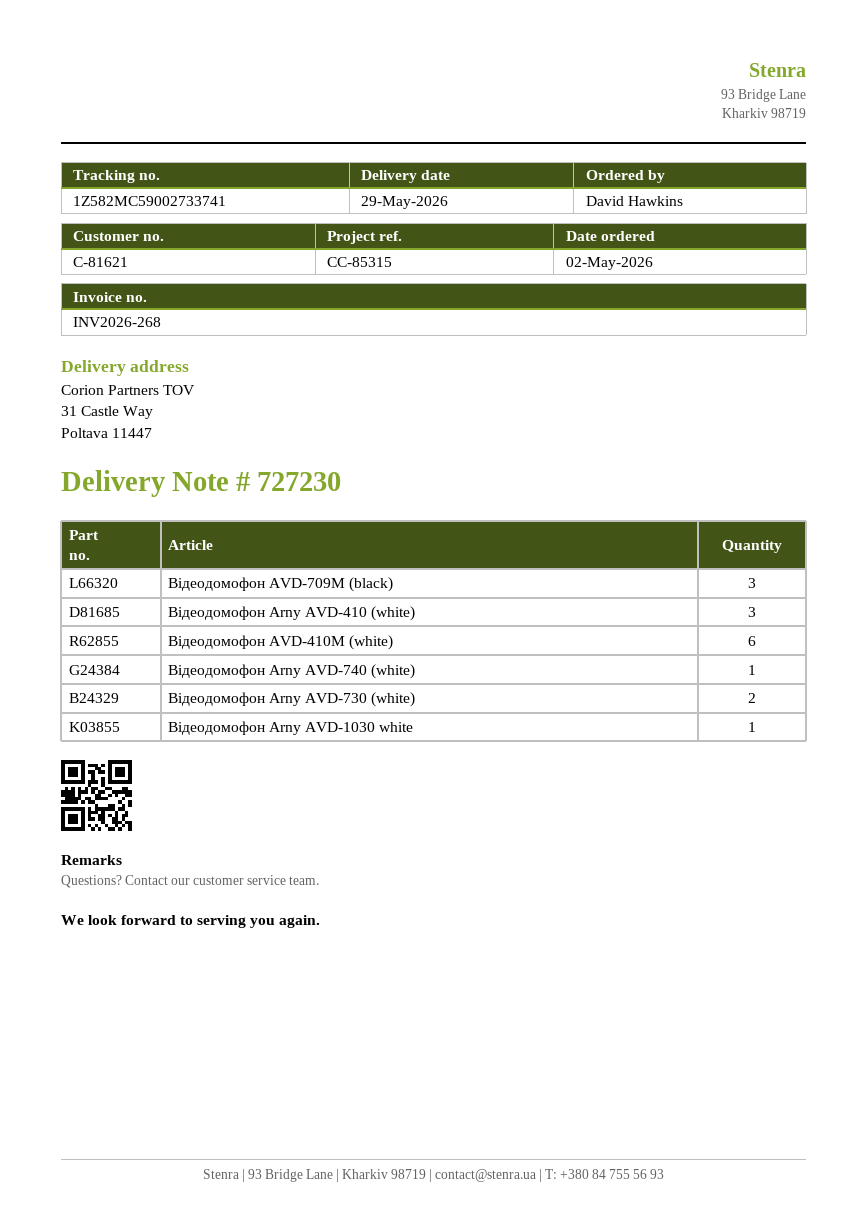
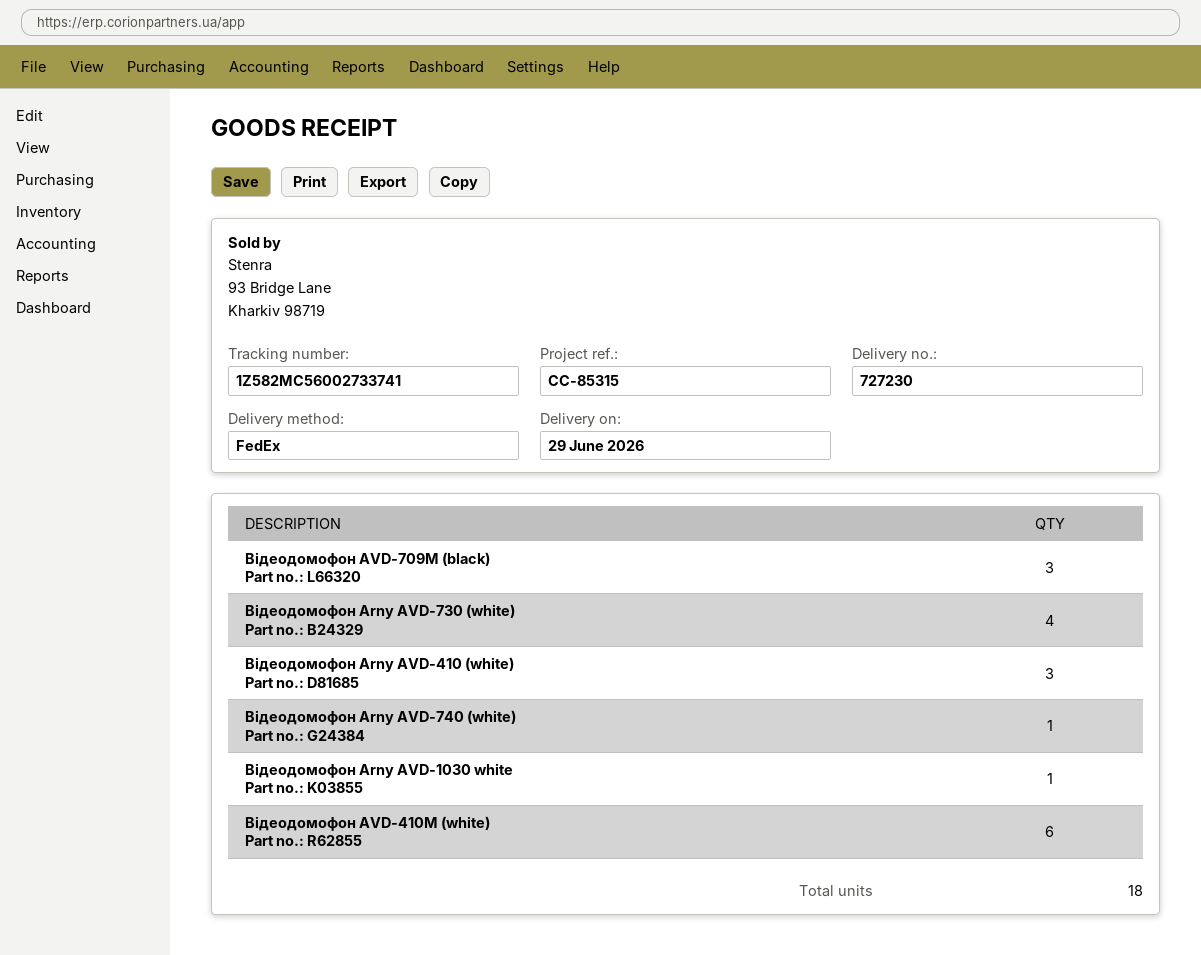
delivery date: 2026-05-29 -> 2026-06-29
tracking number: 1Z582MC59002733741 -> 1Z582MC56002733741
Відеодомофон Arny AVD-730 (white): 2 -> 4

